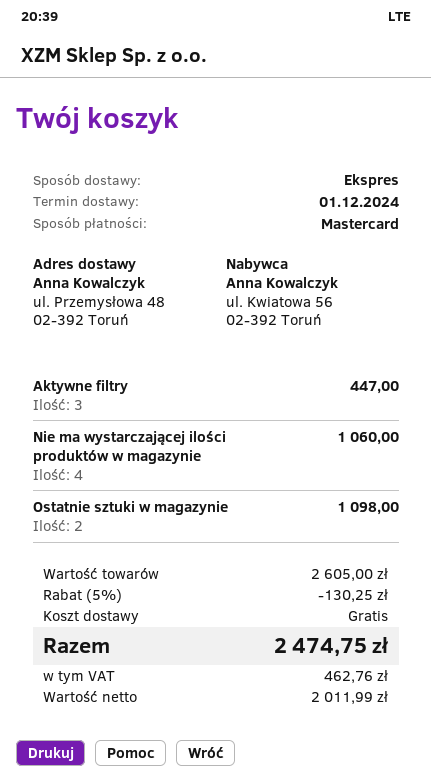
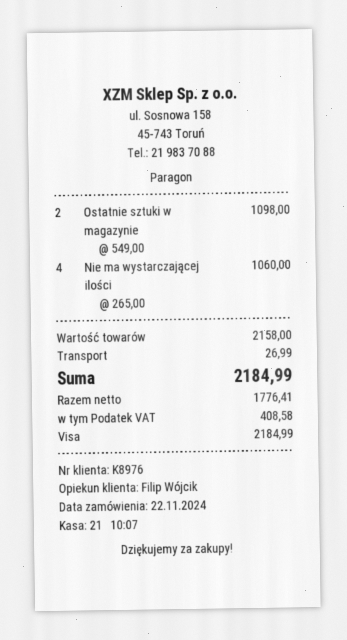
payment method: Mastercard -> Visa
Aktywne filtry: 3 for 447.00 -> none
subtotal: 2605.00 -> 2158.00
discount: 5% = 130.25 -> none
shipping: 0.00 -> 26.99
net: 2011.99 -> 1776.41
tax: 462.76 -> 408.58
total: 2474.75 -> 2184.99

